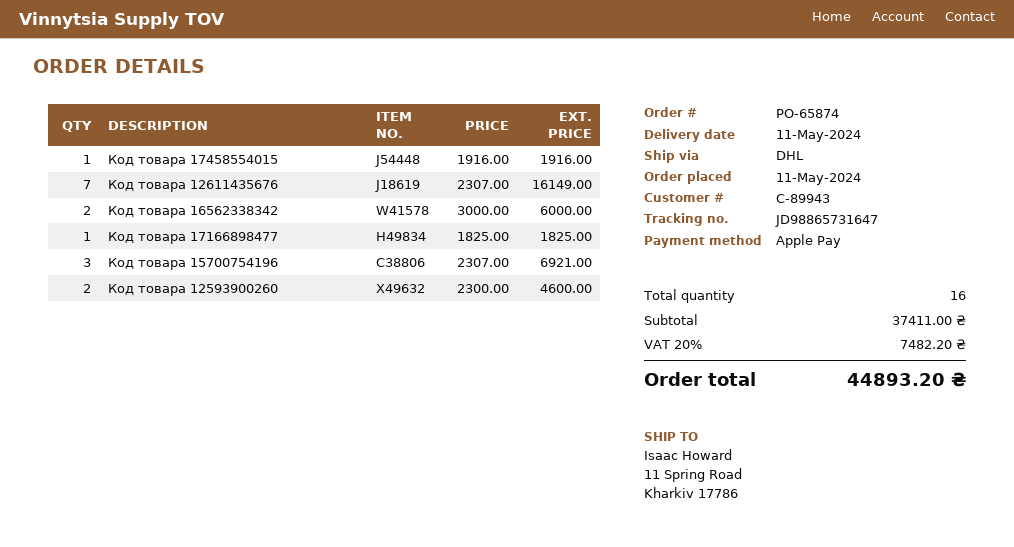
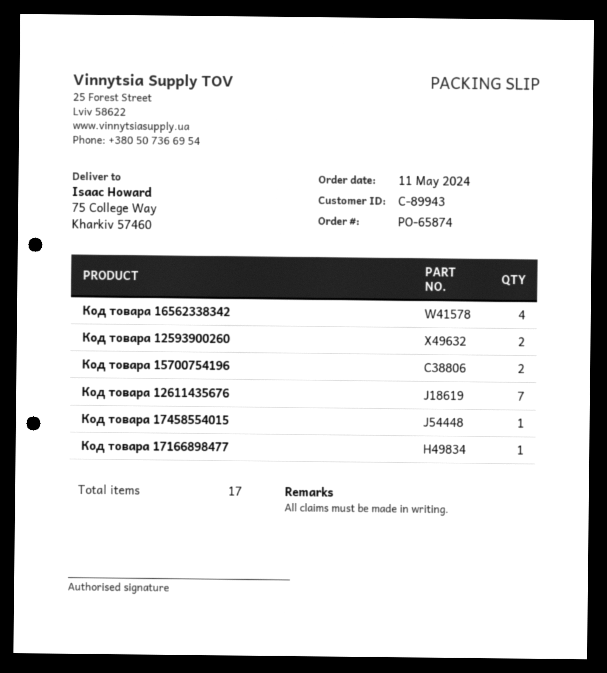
ship to: 11 Spring Road, Kharkiv 17786 -> 75 College Way, Kharkiv 57460
Код товара 16562338342: 2 -> 4
Код товара 15700754196: 3 -> 2
total quantity: 16 -> 17

